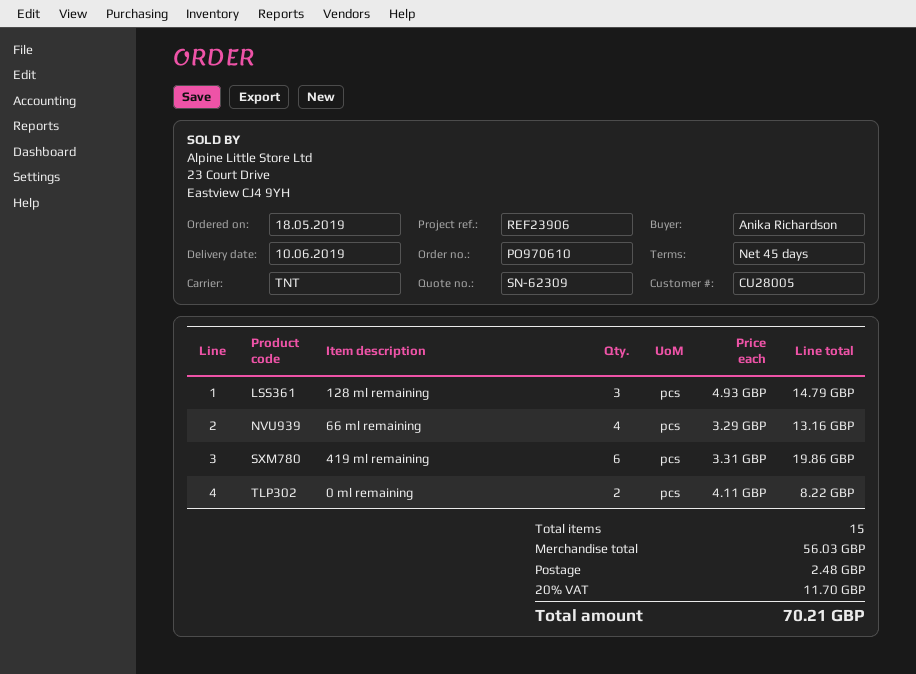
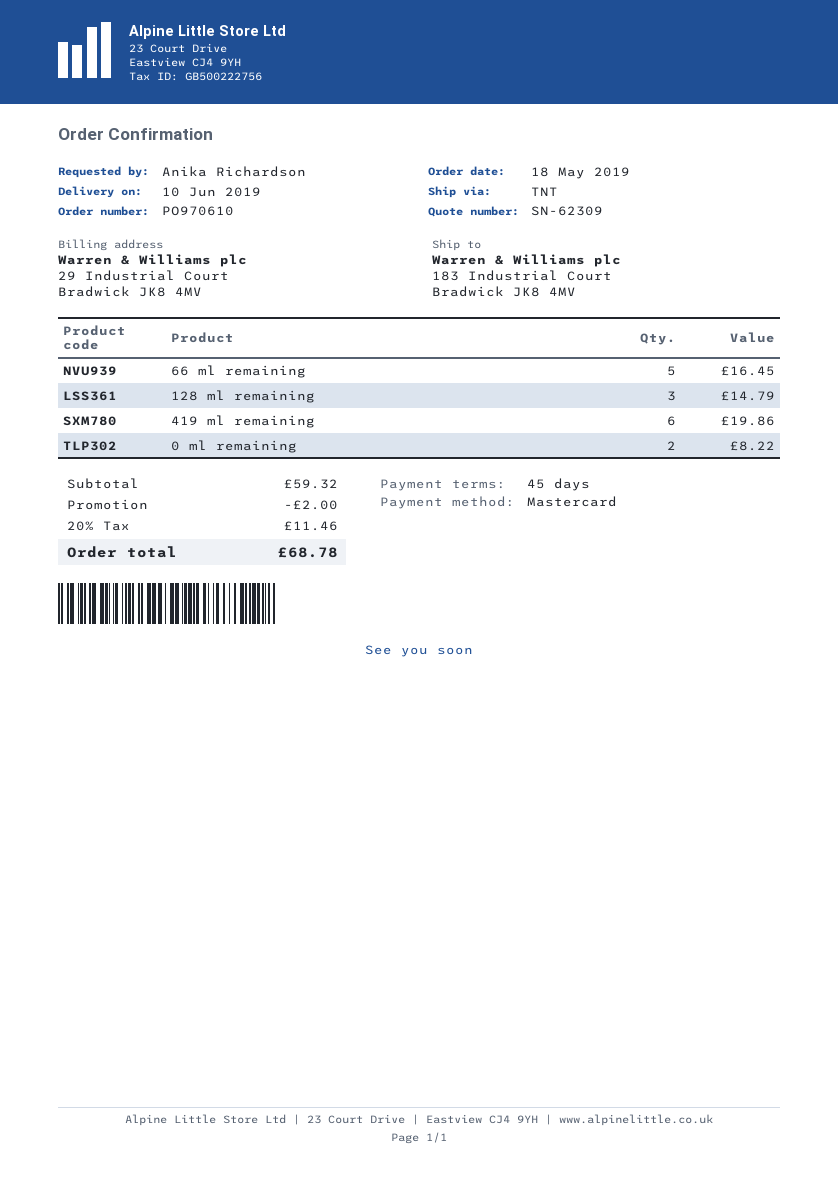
66 ml remaining: 4 for 13.16 -> 5 for 16.45
subtotal: 56.03 -> 59.32
discount: none -> 2.00
shipping: 2.48 -> none
tax: 20% = 11.70 -> 20% = 11.46
total: 70.21 -> 68.78

